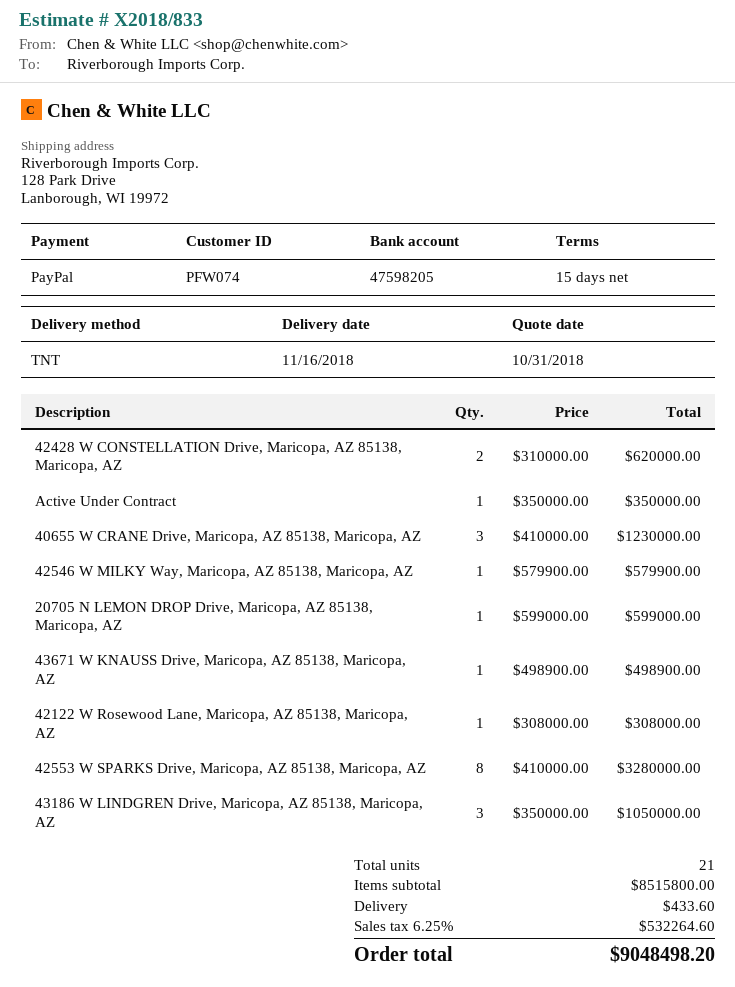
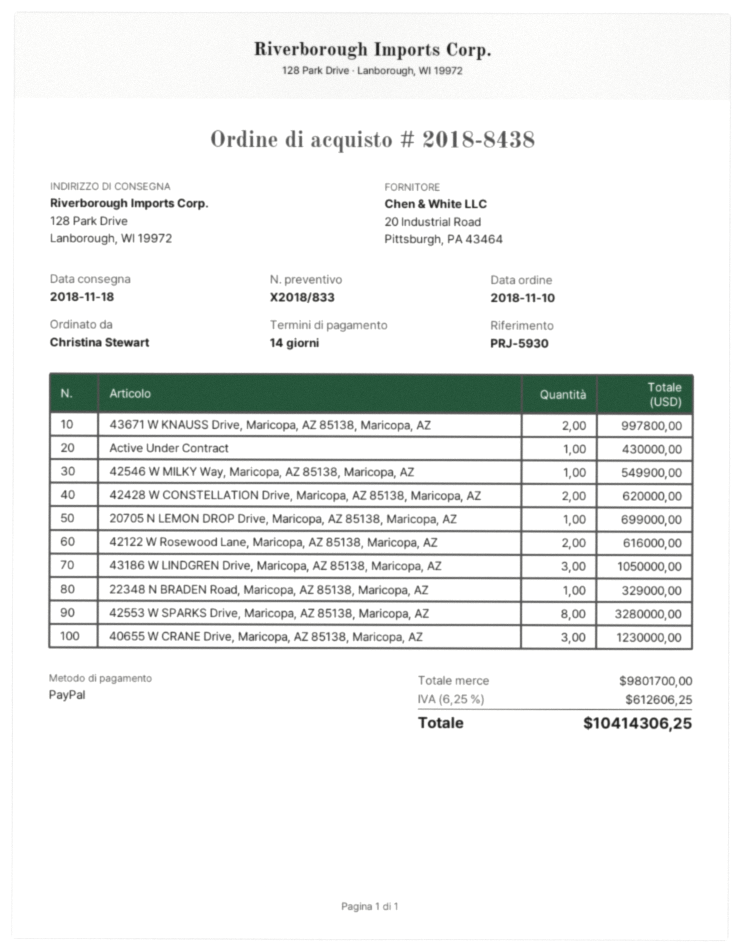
delivery date: 2018-11-16 -> 2018-11-18
payment terms: 15 days -> 14 days
Active Under Contract: 1 for 350000.00 -> 1 for 430000.00
42546 W MILKY Way, Maricopa, AZ 85138, Maricopa, AZ: 1 for 579900.00 -> 1 for 549900.00
20705 N LEMON DROP Drive, Maricopa, AZ 85138, Maricopa, AZ: 1 for 599000.00 -> 1 for 699000.00
43671 W KNAUSS Drive, Maricopa, AZ 85138, Maricopa, AZ: 1 for 498900.00 -> 2 for 997800.00
42122 W Rosewood Lane, Maricopa, AZ 85138, Maricopa, AZ: 1 for 308000.00 -> 2 for 616000.00
22348 N BRADEN Road, Maricopa, AZ 85138, Maricopa, AZ: none -> 1 for 329000.00
subtotal: 8515800.00 -> 9801700.00
shipping: 433.60 -> none
tax: 6.25% = 532264.60 -> 6.25% = 612606.25
total: 9048498.20 -> 10414306.25

